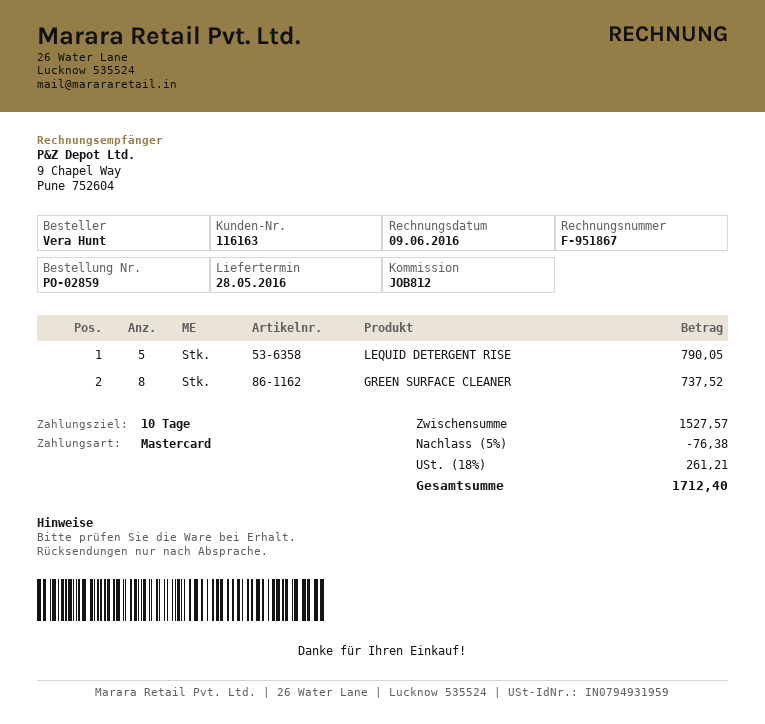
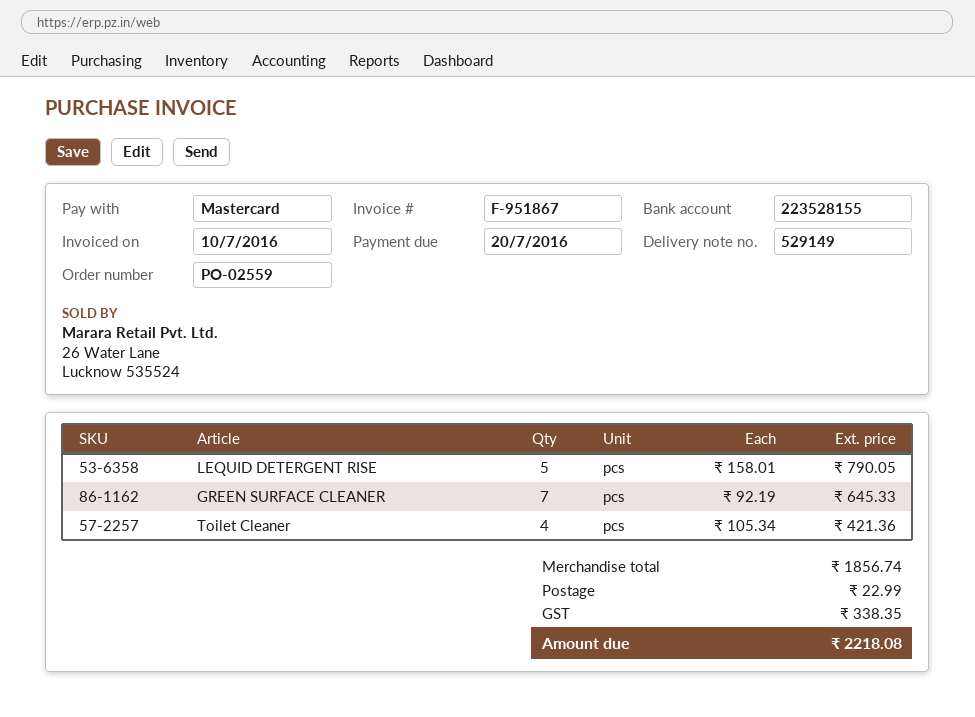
order number: PO-02859 -> PO-02559
invoice date: 2016-06-09 -> 2016-07-10
GREEN SURFACE CLEANER: 8 for 737.52 -> 7 for 645.33
Toilet Cleaner: none -> 4 for 421.36
subtotal: 1527.57 -> 1856.74
discount: 5% = 76.38 -> none
shipping: none -> 22.99
tax: 261.21 -> 338.35
total: 1712.40 -> 2218.08

